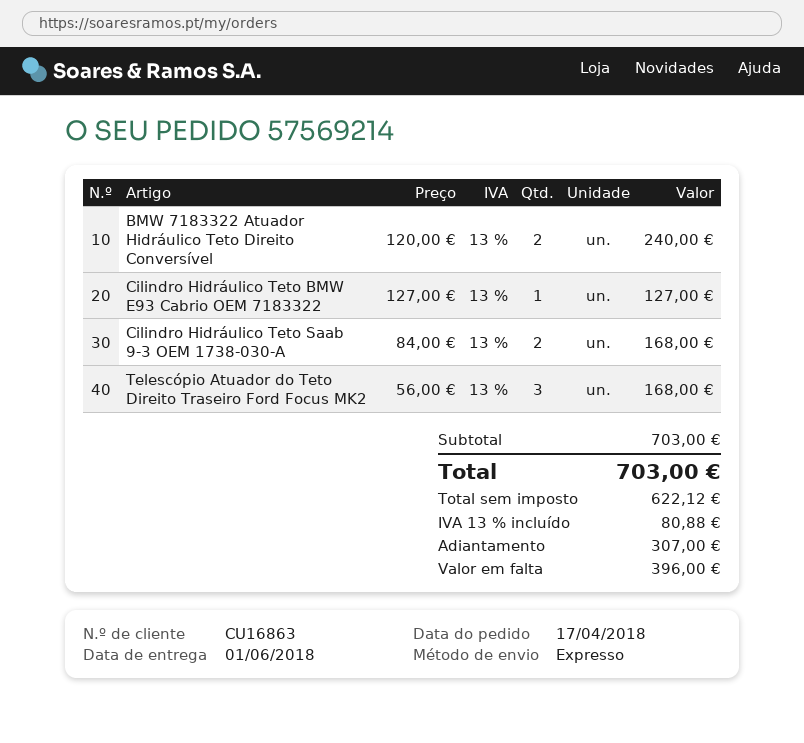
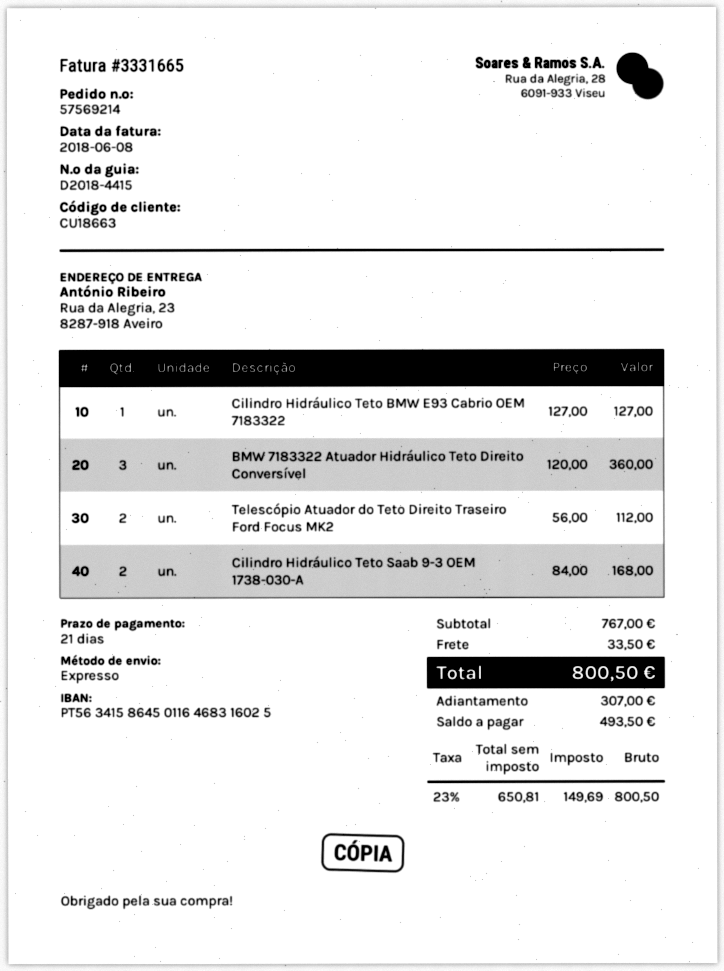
customer number: CU16863 -> CU18663
BMW 7183322 Atuador Hidráulico Teto Direito Conversível: 2 x 120.00 = 240.00 -> 3 x 120.00 = 360.00
Telescópio Atuador do Teto Direito Traseiro Ford Focus MK2: 3 x 56.00 = 168.00 -> 2 x 56.00 = 112.00
subtotal: 703.00 -> 767.00
shipping: none -> 33.50
net: 622.12 -> 650.81
tax: 13% = 80.88 -> 23% = 149.69
total: 703.00 -> 800.50
balance: 396.00 -> 493.50

